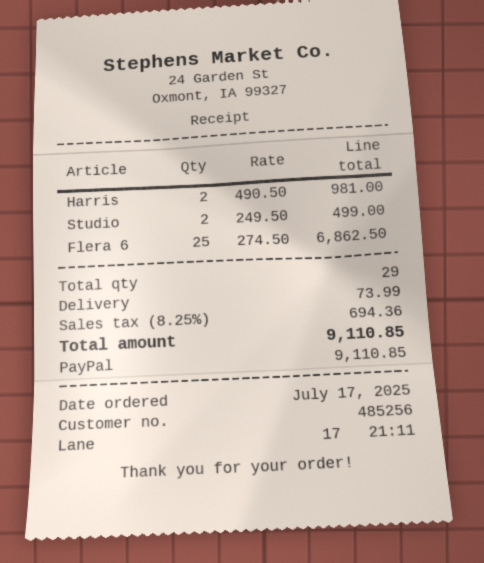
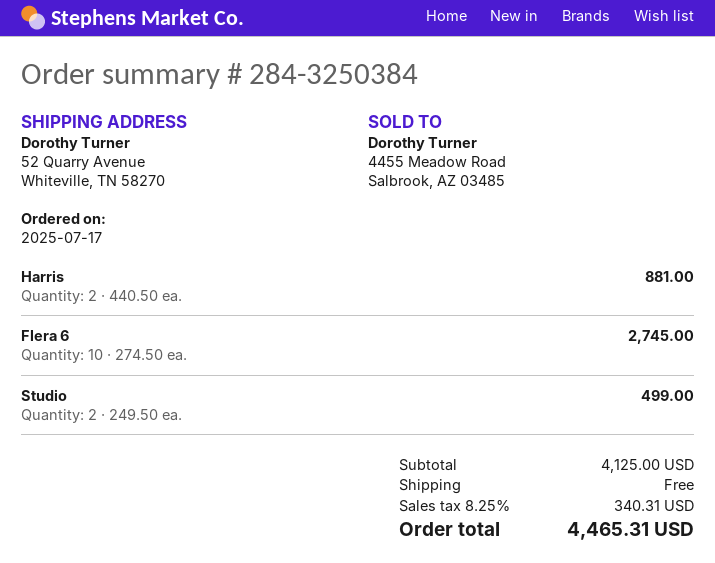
Harris: 2 x 490.50 = 981.00 -> 2 x 440.50 = 881.00
Flera 6: 25 x 274.50 = 6862.50 -> 10 x 274.50 = 2745.00
shipping: 73.99 -> 0.00
tax: 8.25% = 694.36 -> 8.25% = 340.31
total: 9110.85 -> 4465.31

